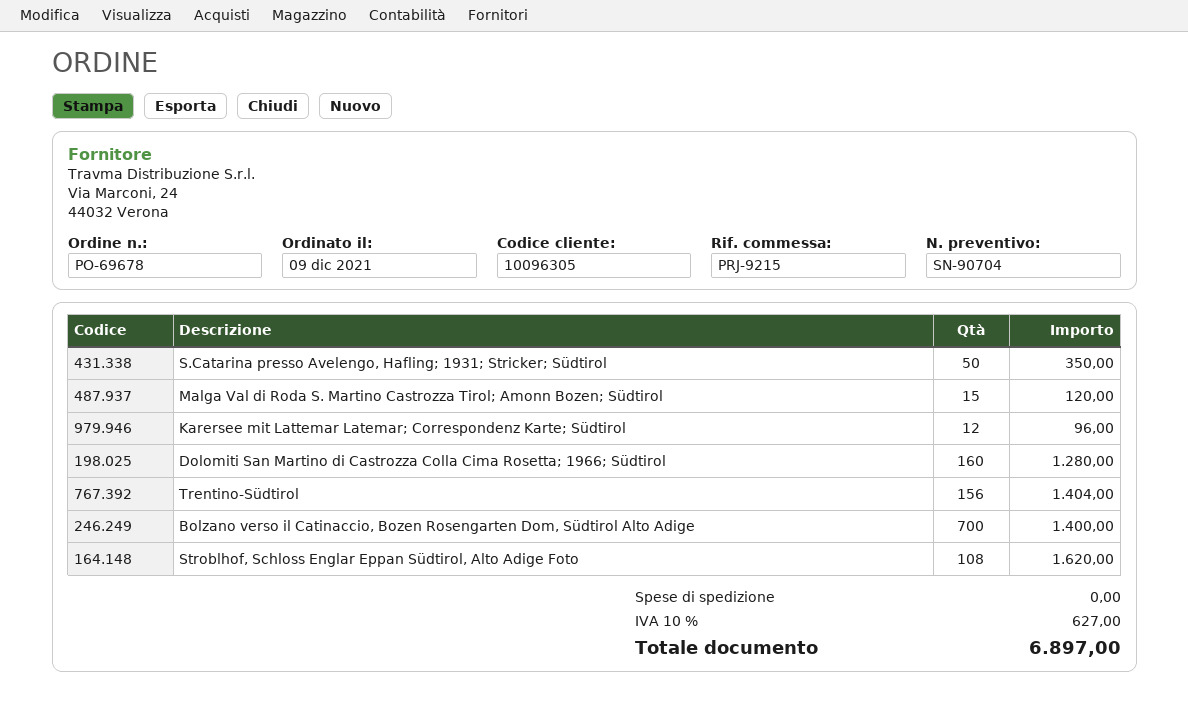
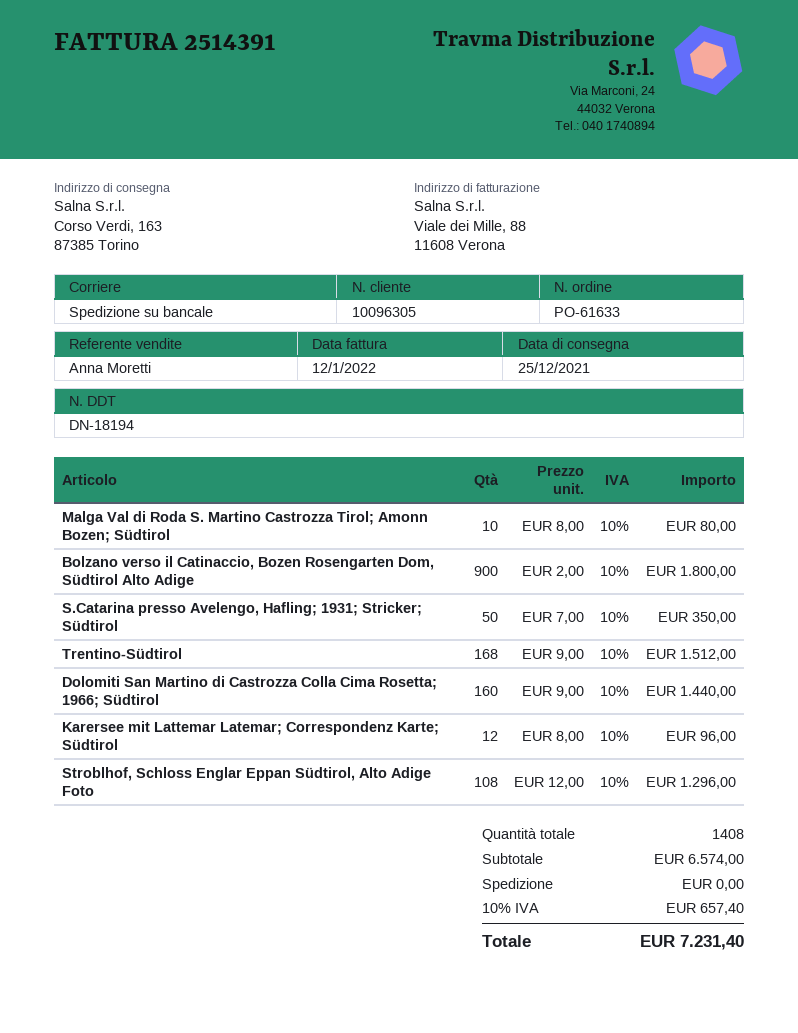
order number: PO-69678 -> PO-61633
Malga Val di Roda S. Martino Castrozza Tirol; Amonn Bozen; Südtirol: 15 for 120.00 -> 10 for 80.00
Dolomiti San Martino di Castrozza Colla Cima Rosetta; 1966; Südtirol: 160 for 1280.00 -> 160 for 1440.00
Trentino-Südtirol: 156 for 1404.00 -> 168 for 1512.00
Bolzano verso il Catinaccio, Bozen Rosengarten Dom, Südtirol Alto Adige: 700 for 1400.00 -> 900 for 1800.00
Stroblhof, Schloss Englar Eppan Südtirol, Alto Adige Foto: 108 for 1620.00 -> 108 for 1296.00
tax: 10% = 627.00 -> 10% = 657.40
total: 6897.00 -> 7231.40

